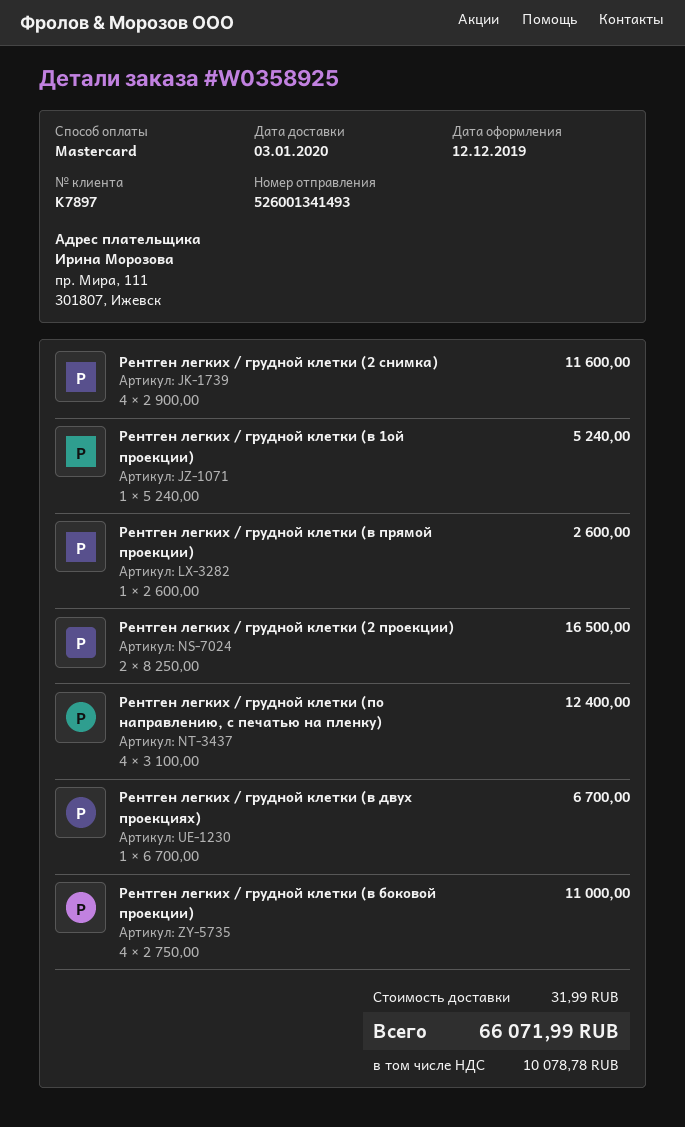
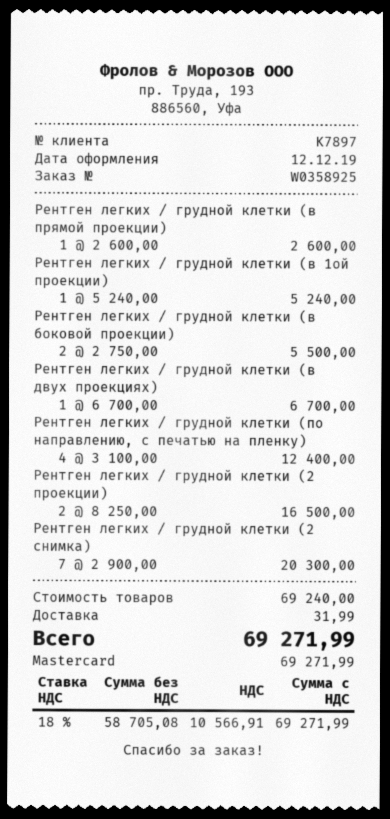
Рентген легких / грудной клетки (2 снимка): 4 x 2900.00 = 11600.00 -> 7 x 2900.00 = 20300.00
Рентген легких / грудной клетки (в боковой проекции): 4 x 2750.00 = 11000.00 -> 2 x 2750.00 = 5500.00
tax: 10078.78 -> 10566.91
total: 66071.99 -> 69271.99

